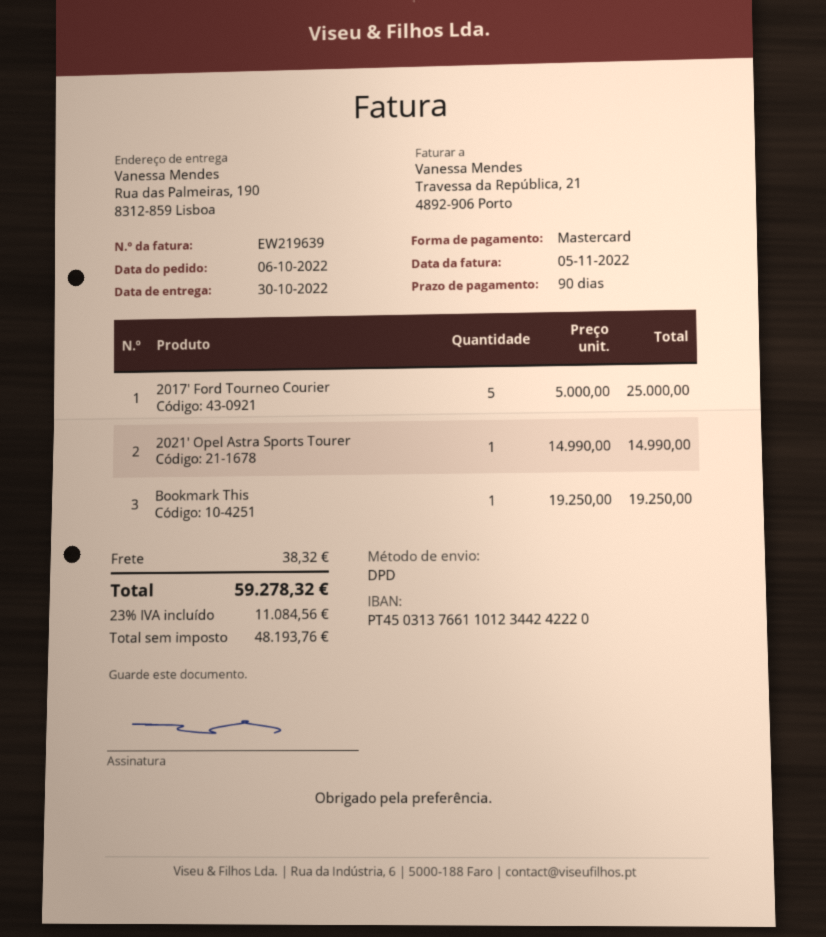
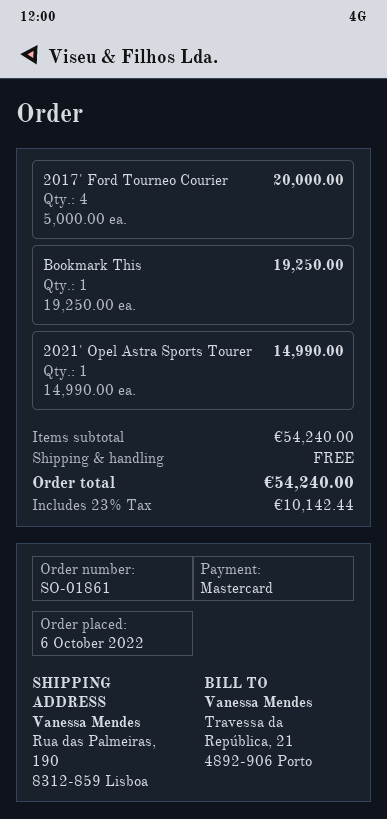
2017' Ford Tourneo Courier: 5 x 5000.00 = 25000.00 -> 4 x 5000.00 = 20000.00
shipping: 38.32 -> 0.00
tax: 23% = 11084.56 -> 23% = 10142.44
total: 59278.32 -> 54240.00

